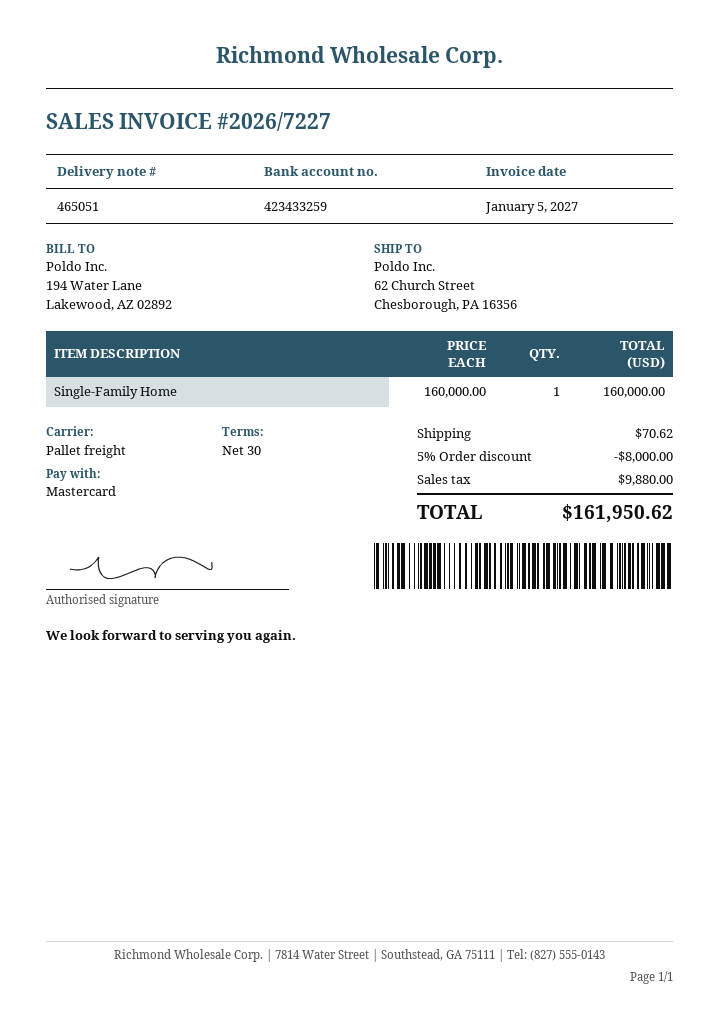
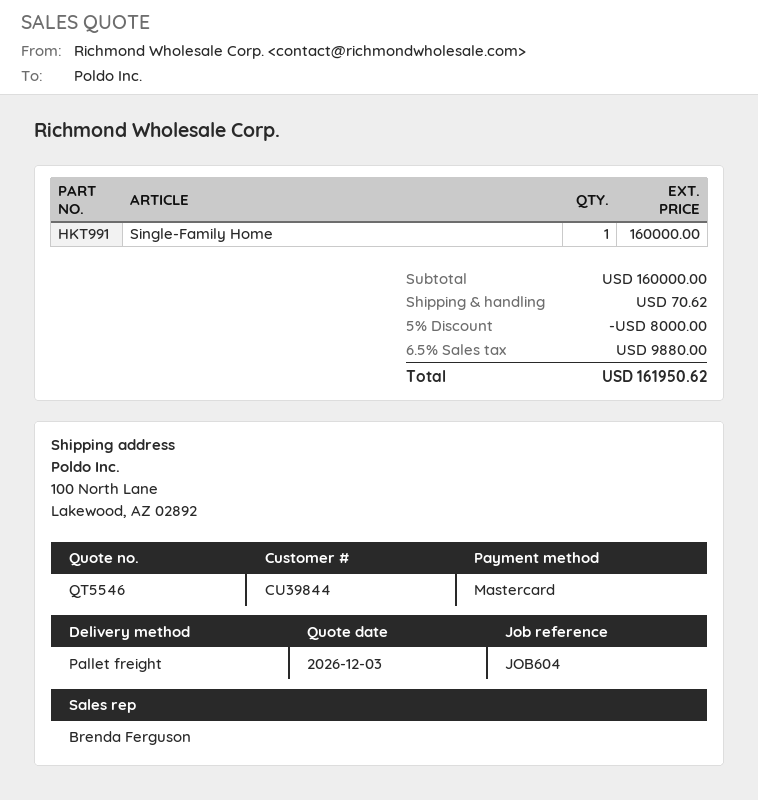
ship to: 62 Church Street, Chesborough, PA 16356 -> 100 North Lane, Lakewood, AZ 02892

